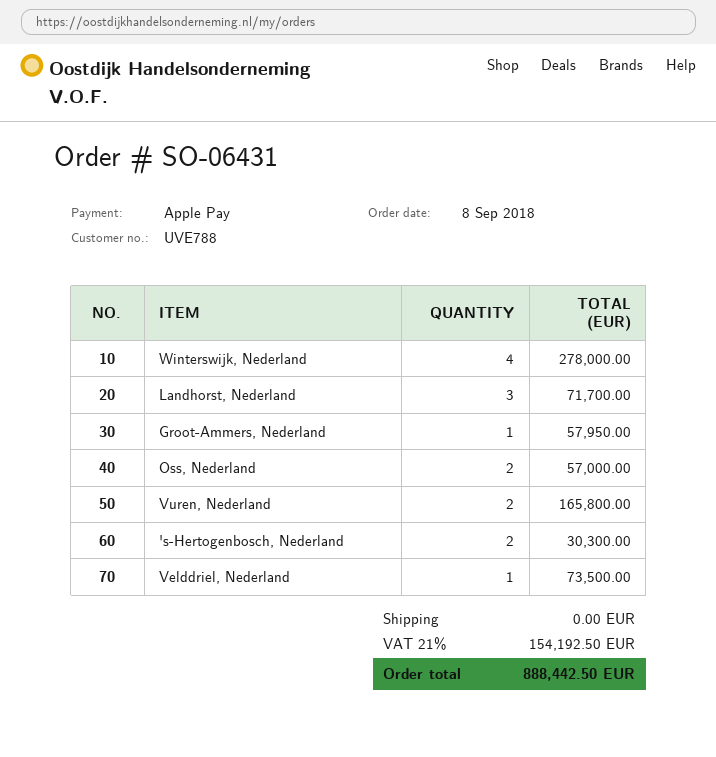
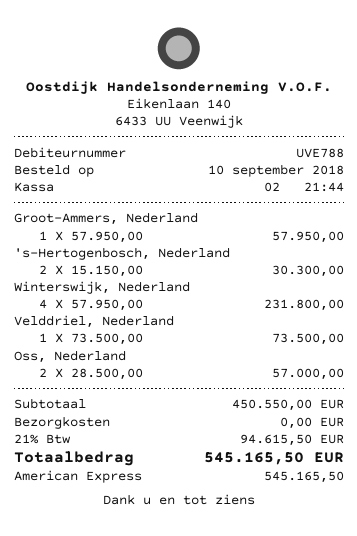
order date: 2018-09-08 -> 2018-09-10
payment method: Apple Pay -> American Express
Winterswijk, Nederland: 4 for 278000.00 -> 4 for 231800.00
Landhorst, Nederland: 3 for 71700.00 -> none
Vuren, Nederland: 2 for 165800.00 -> none
tax: 21% = 154192.50 -> 21% = 94615.50
total: 888442.50 -> 545165.50

